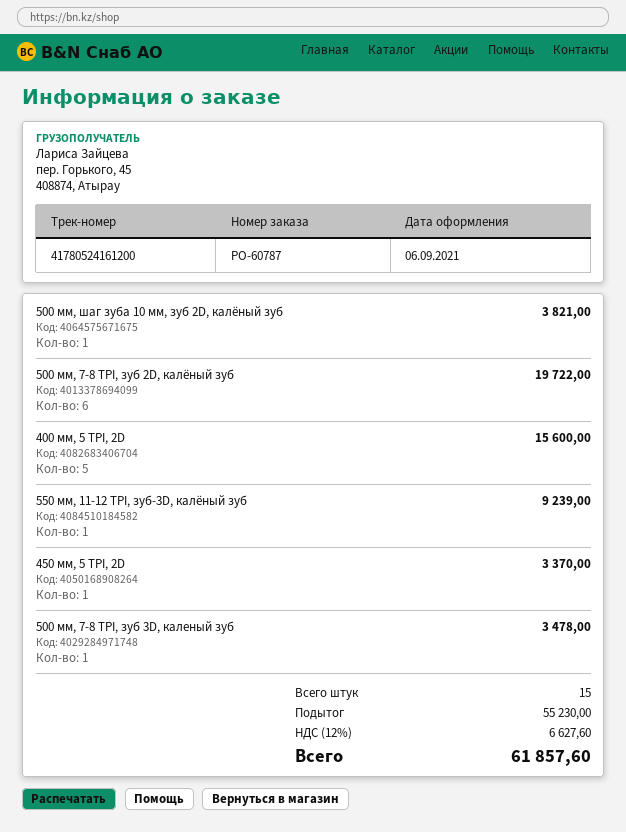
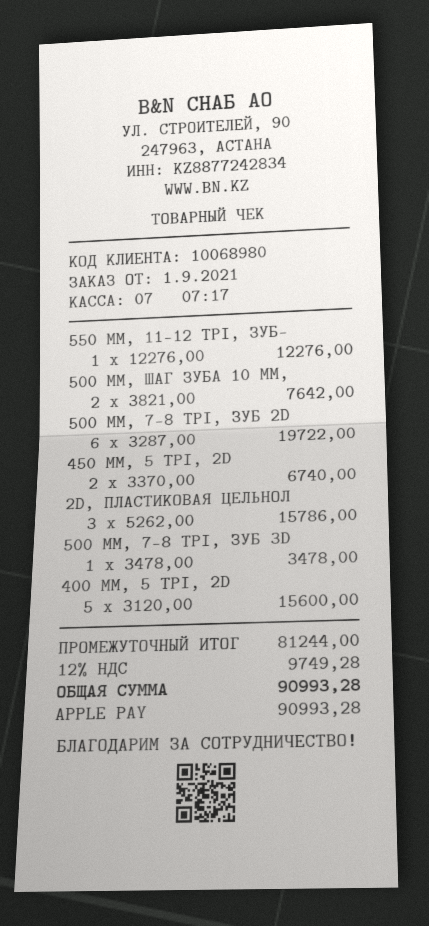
order date: 2021-09-06 -> 2021-09-01
500 мм, шаг зуба 10 мм, зуб 2D, калёный зуб: 1 for 3821.00 -> 2 for 7642.00
550 мм, 11-12 TPI, зуб-3D, калёный зуб: 1 for 9239.00 -> 1 for 12276.00
450 мм, 5 TPI, 2D: 1 for 3370.00 -> 2 for 6740.00
2D, ПЛАСТИКОВАЯ ЦЕЛЬНОЛ: none -> 3 for 15786.00
subtotal: 55230.00 -> 81244.00
tax: 12% = 6627.60 -> 12% = 9749.28
total: 61857.60 -> 90993.28

